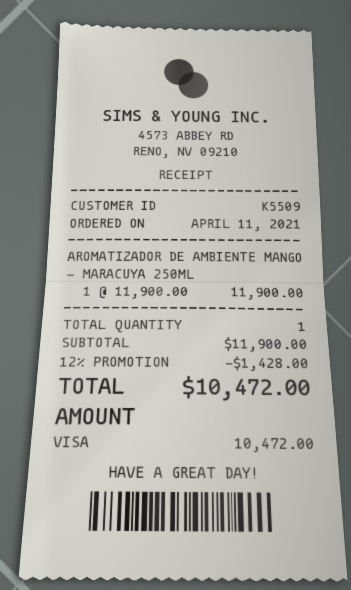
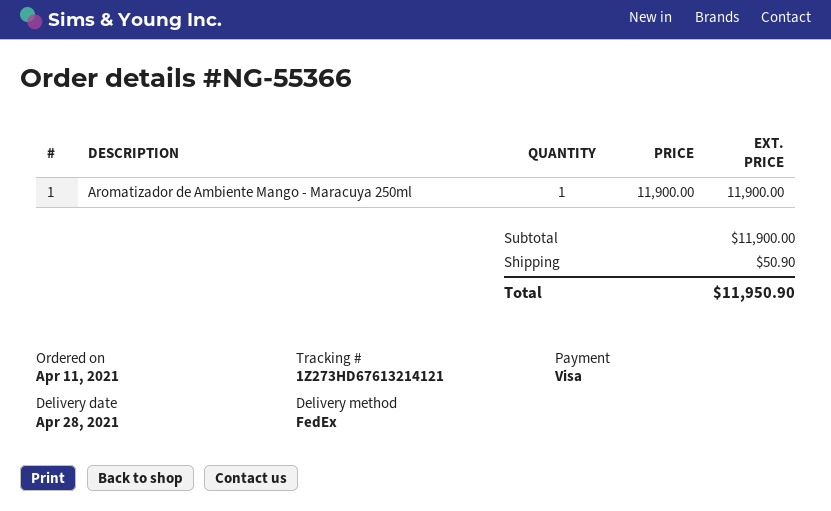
discount: 12% = 1428.00 -> none
shipping: none -> 50.90
total: 10472.00 -> 11950.90

